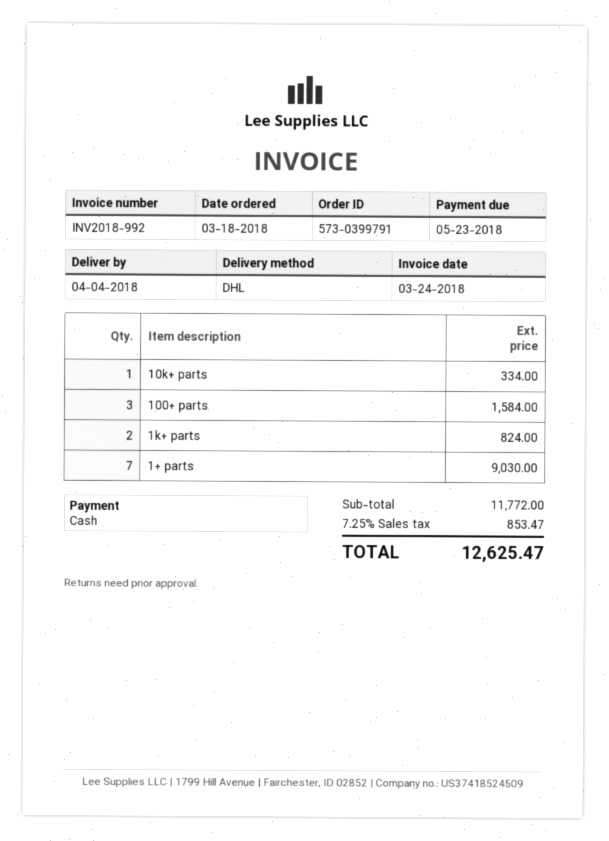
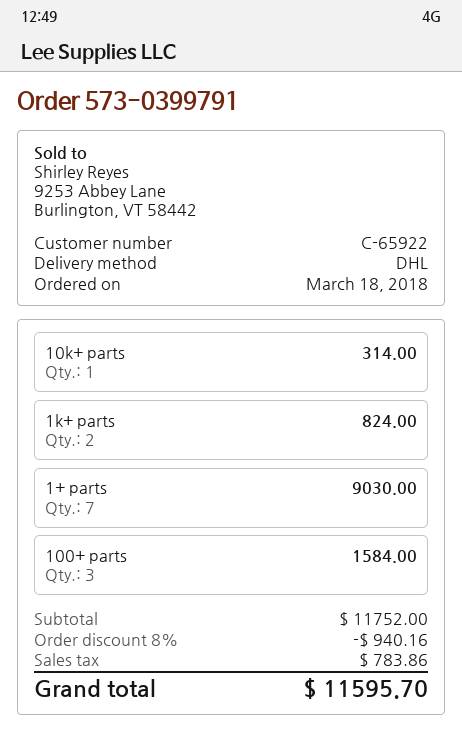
10k+ parts: 1 for 334.00 -> 1 for 314.00
subtotal: 11772.00 -> 11752.00
discount: none -> 8% = 940.16
tax: 853.47 -> 783.86
total: 12625.47 -> 11595.70

